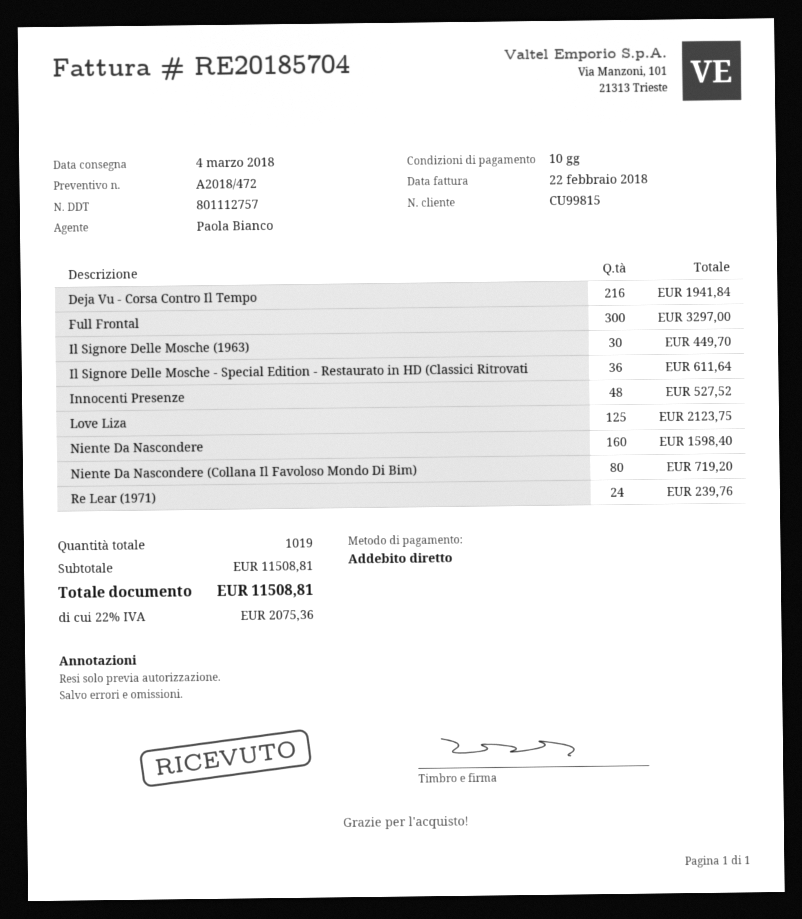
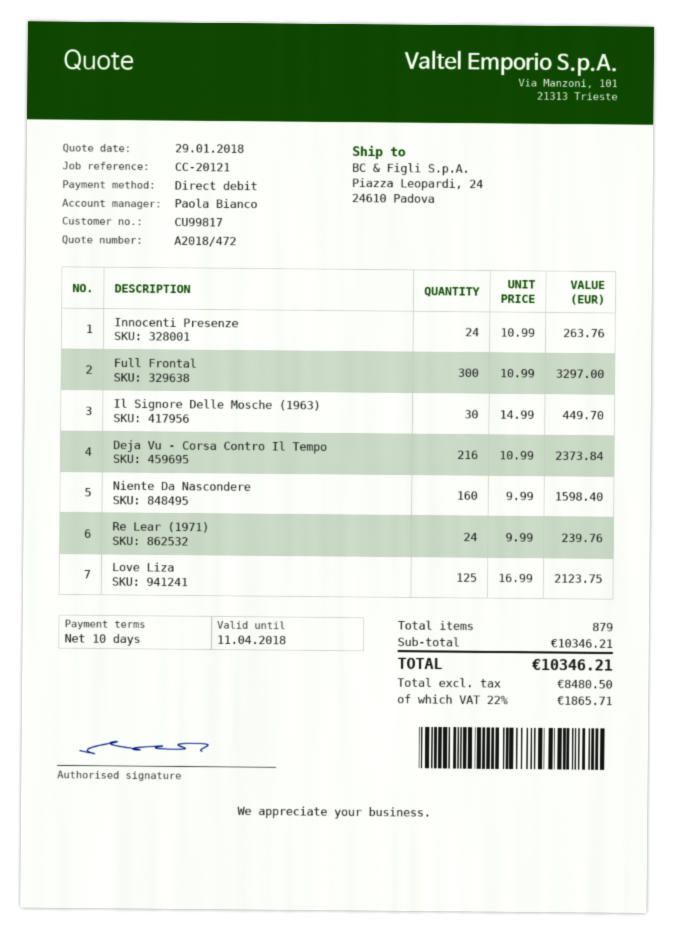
customer number: CU99815 -> CU99817
Deja Vu - Corsa Contro Il Tempo: 216 for 1941.84 -> 216 for 2373.84
Il Signore Delle Mosche - Special Edition - Restaurato in HD (Classici Ritrovati: 36 for 611.64 -> none
Innocenti Presenze: 48 for 527.52 -> 24 for 263.76
Niente Da Nascondere (Collana Il Favoloso Mondo Di Bim): 80 for 719.20 -> none
total quantity: 1019 -> 879
subtotal: 11508.81 -> 10346.21
tax: 22% = 2075.36 -> 22% = 1865.71
total: 11508.81 -> 10346.21

